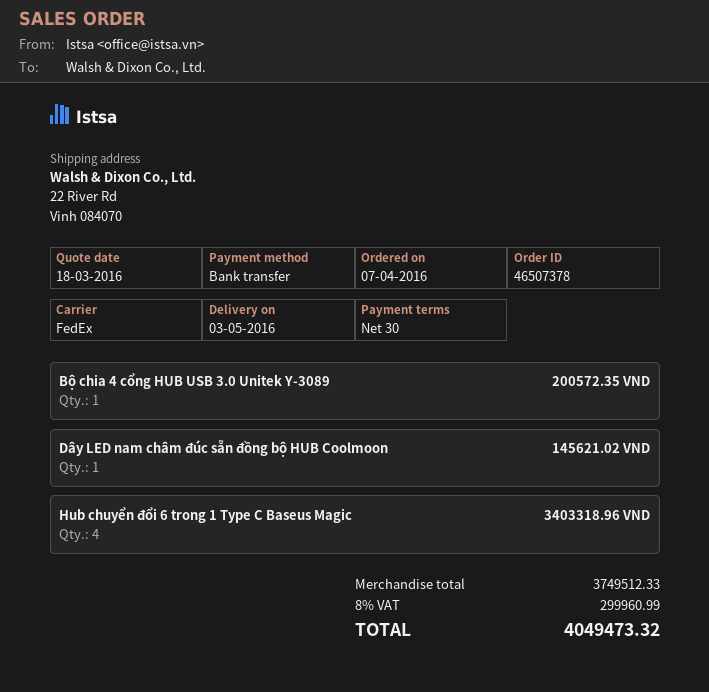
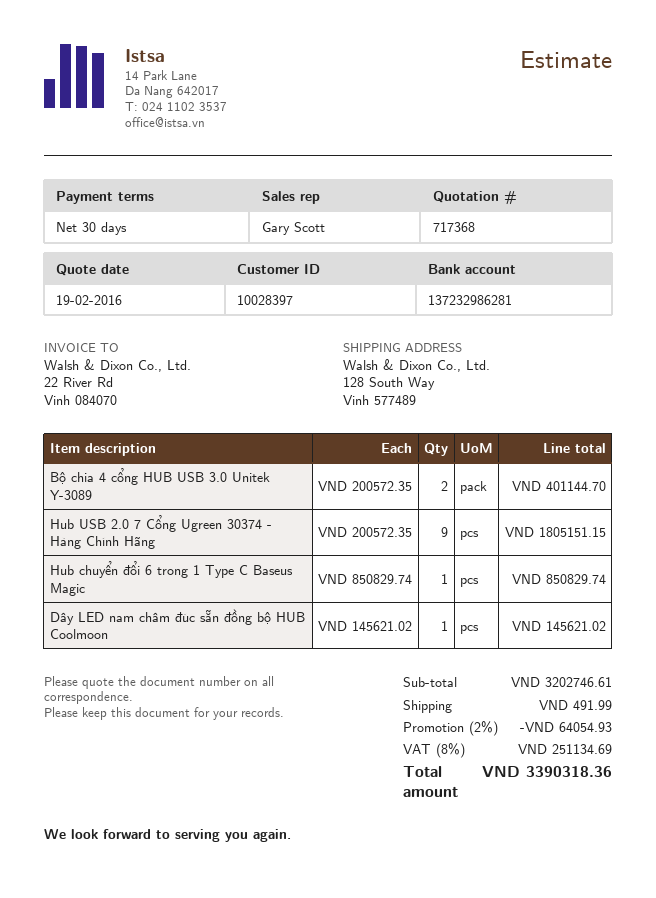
quote date: 2016-03-18 -> 2016-02-19
ship to: 22 River Rd, Vinh 084070 -> 128 South Way, Vinh 577489
Bộ chia 4 cổng HUB USB 3.0 Unitek Y-3089: 1 for 200572.35 -> 2 for 401144.70
Hub chuyển đổi 6 trong 1 Type C Baseus Magic: 4 for 3403318.96 -> 1 for 850829.74
Hub USB 2.0 7 Cổng Ugreen 30374 - Hàng Chính Hãng: none -> 9 for 1805151.15
subtotal: 3749512.33 -> 3202746.61
discount: none -> 2% = 64054.93
shipping: none -> 491.99
tax: 8% = 299960.99 -> 8% = 251134.69
total: 4049473.32 -> 3390318.36

